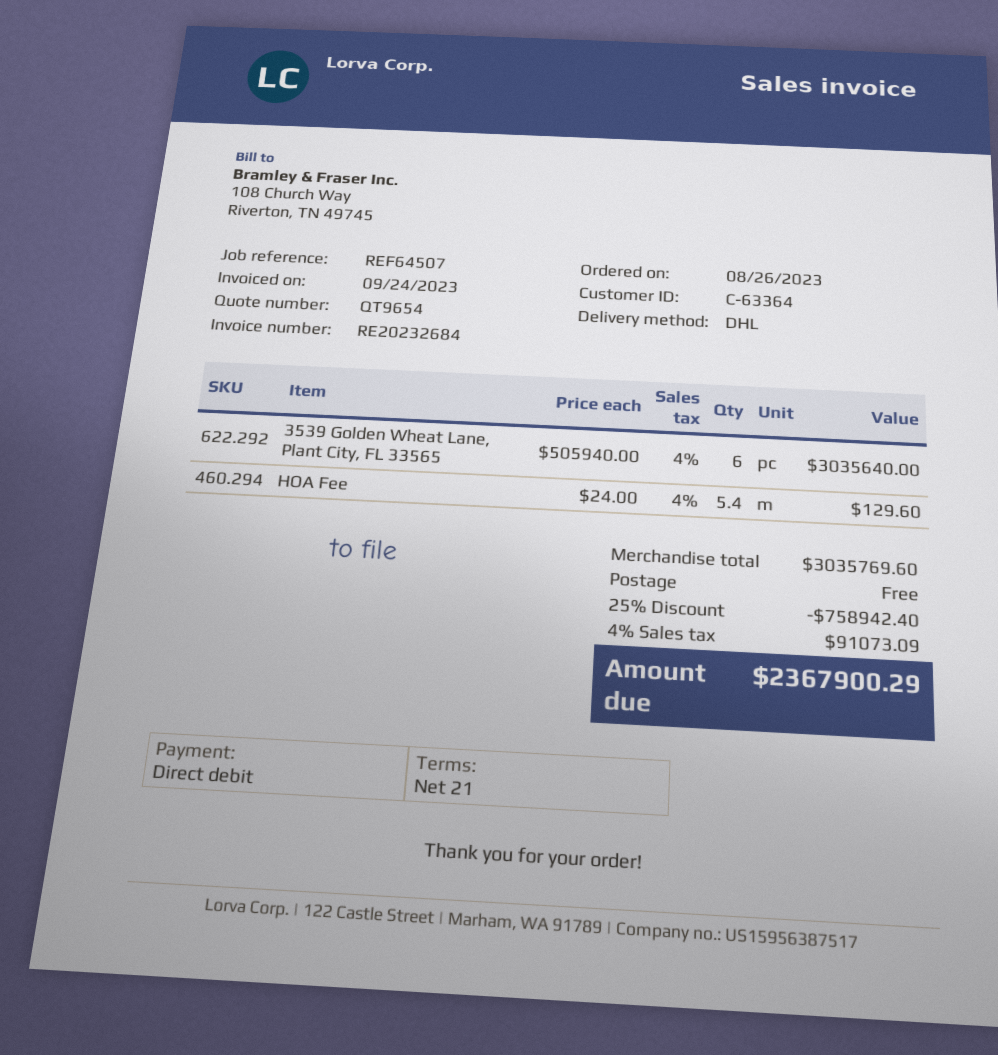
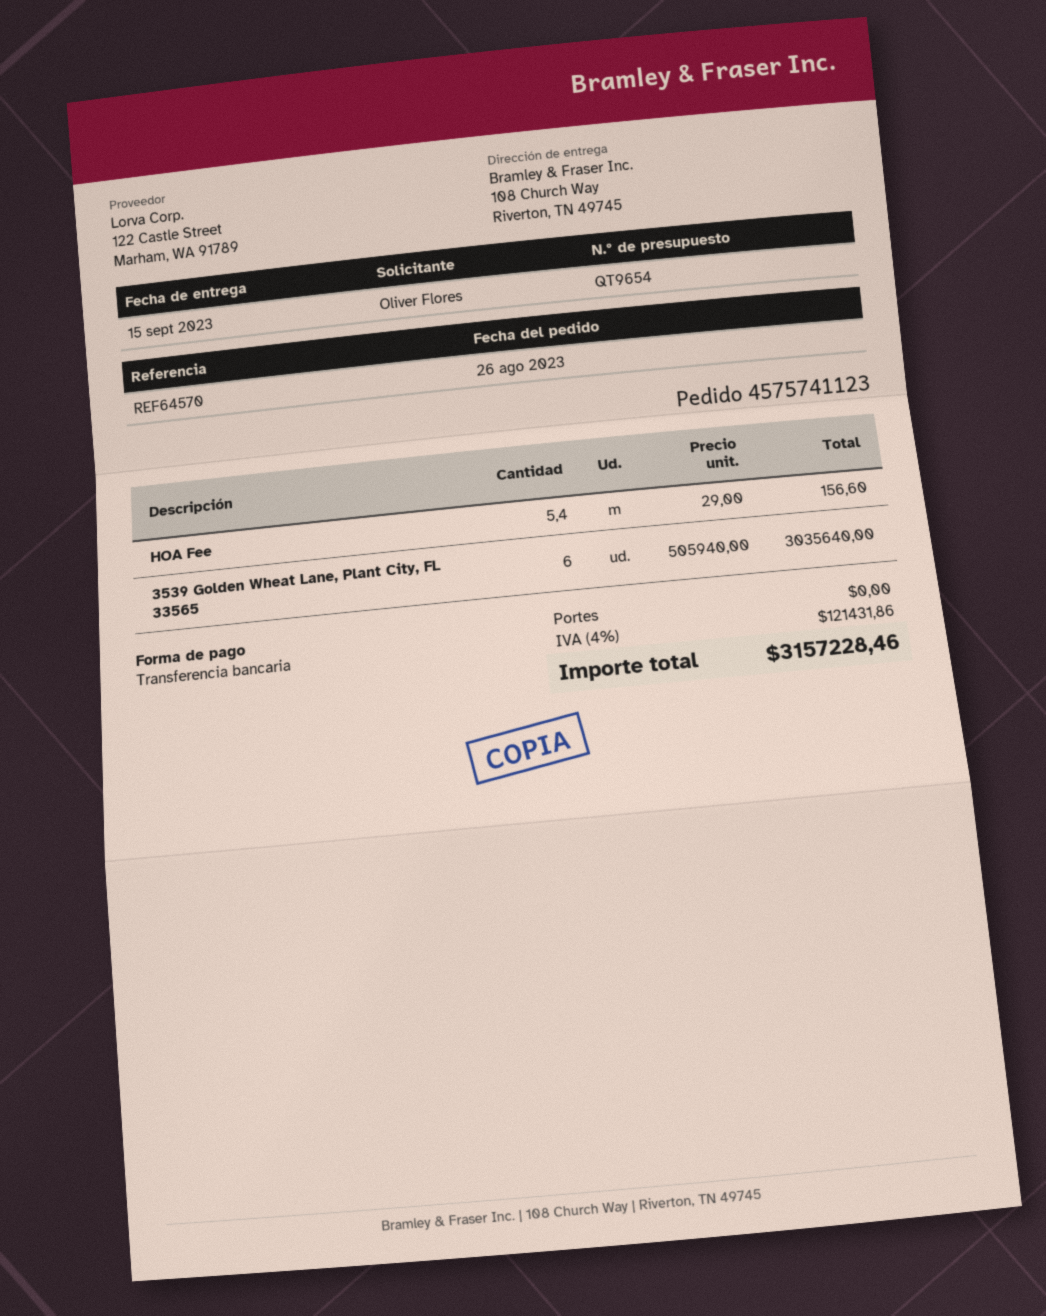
reference: REF64507 -> REF64570
payment method: direct debit -> bank transfer
HOA Fee: 5.4 x 24.00 = 129.60 -> 5.4 x 29.00 = 156.60
discount: 25% = 758942.40 -> none
tax: 4% = 91073.09 -> 4% = 121431.86
total: 2367900.29 -> 3157228.46

